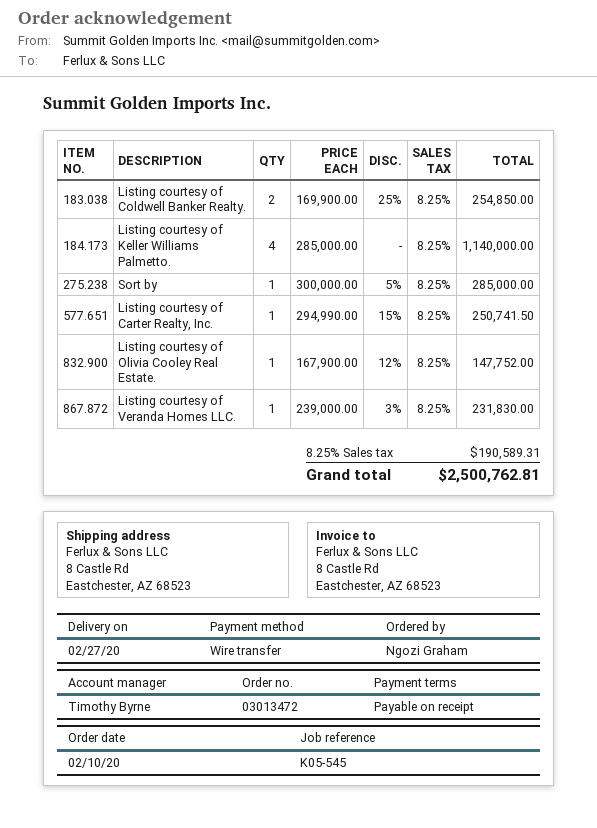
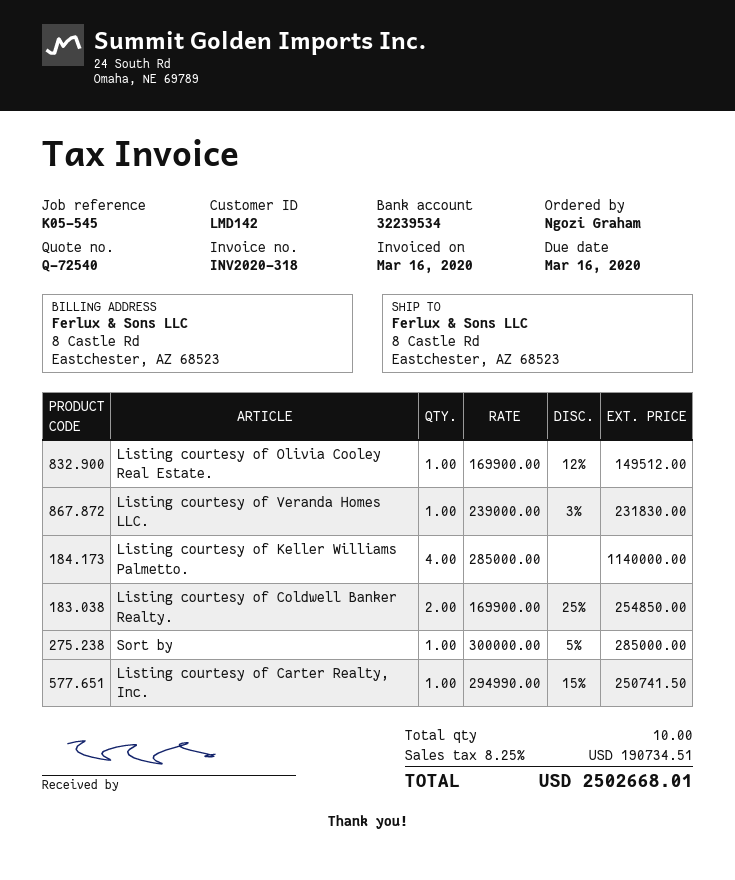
Listing courtesy of Olivia Cooley Real Estate.: 1 x 167900.00 - 12% = 147752.00 -> 1 x 169900.00 - 12% = 149512.00
tax: 8.25% = 190589.31 -> 8.25% = 190734.51
total: 2500762.81 -> 2502668.01

